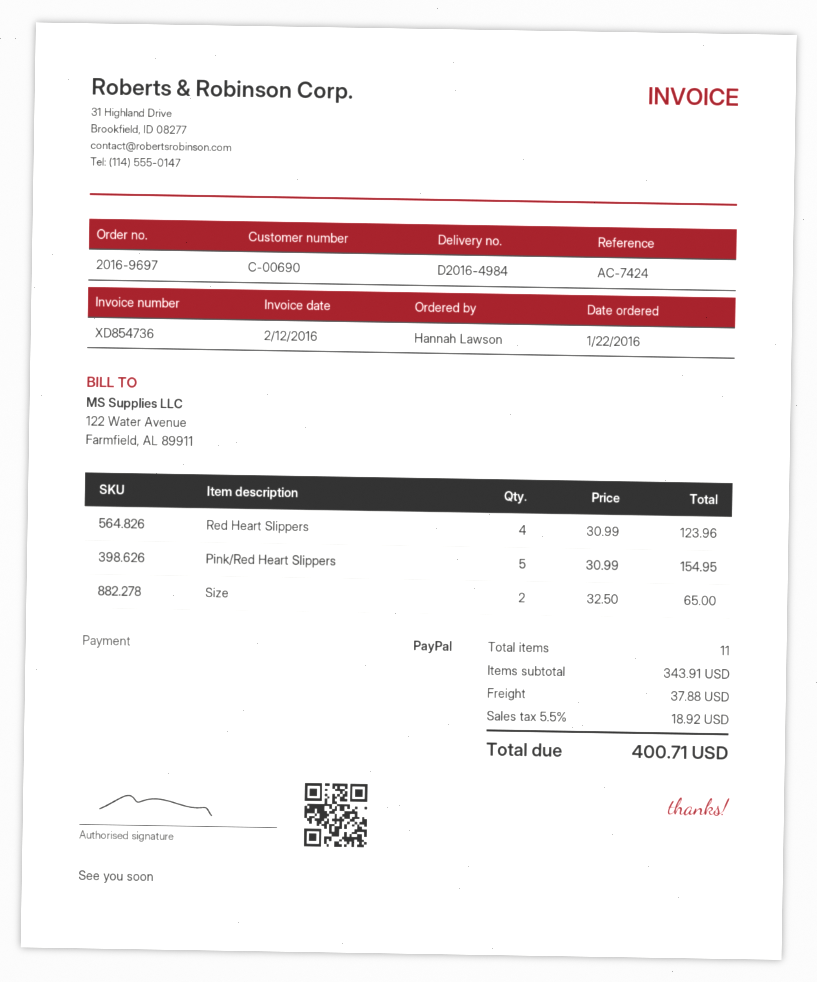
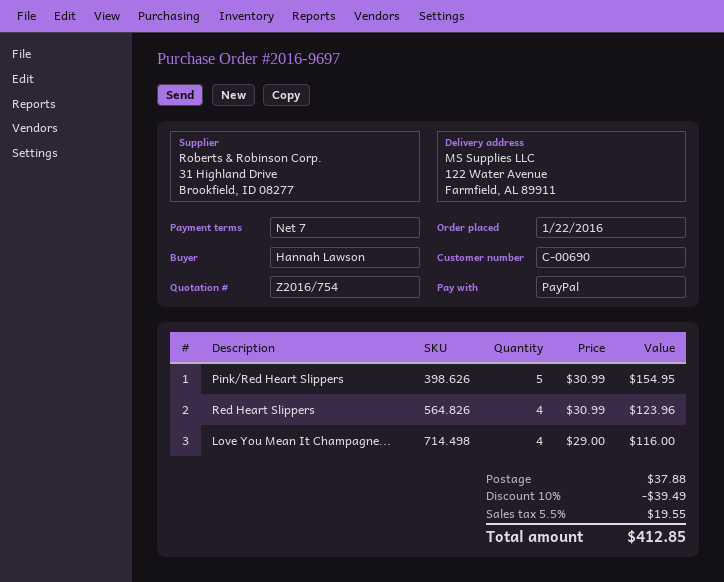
Size: 2 x 32.50 = 65.00 -> none
Love You Mean It Champagne...: none -> 4 x 29.00 = 116.00
discount: none -> 10% = 39.49
tax: 5.5% = 18.92 -> 5.5% = 19.55
total: 400.71 -> 412.85

